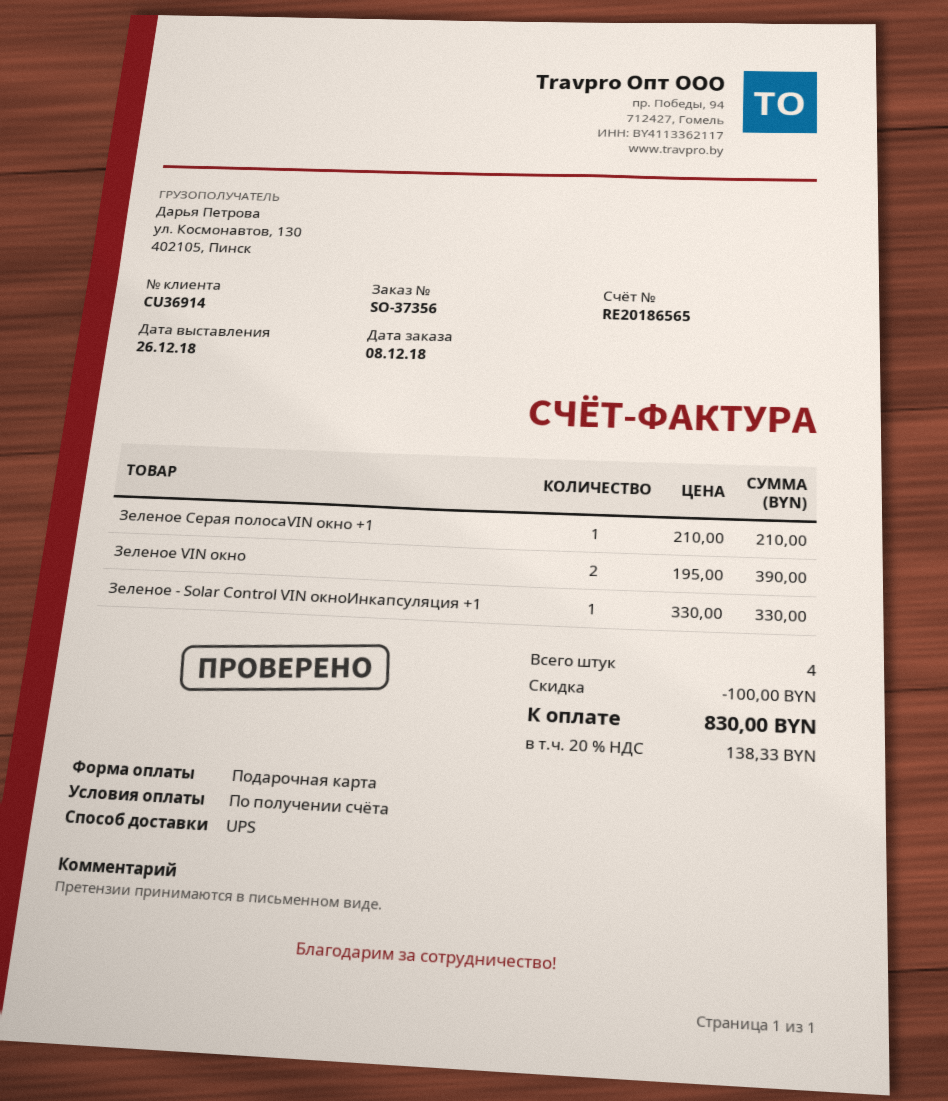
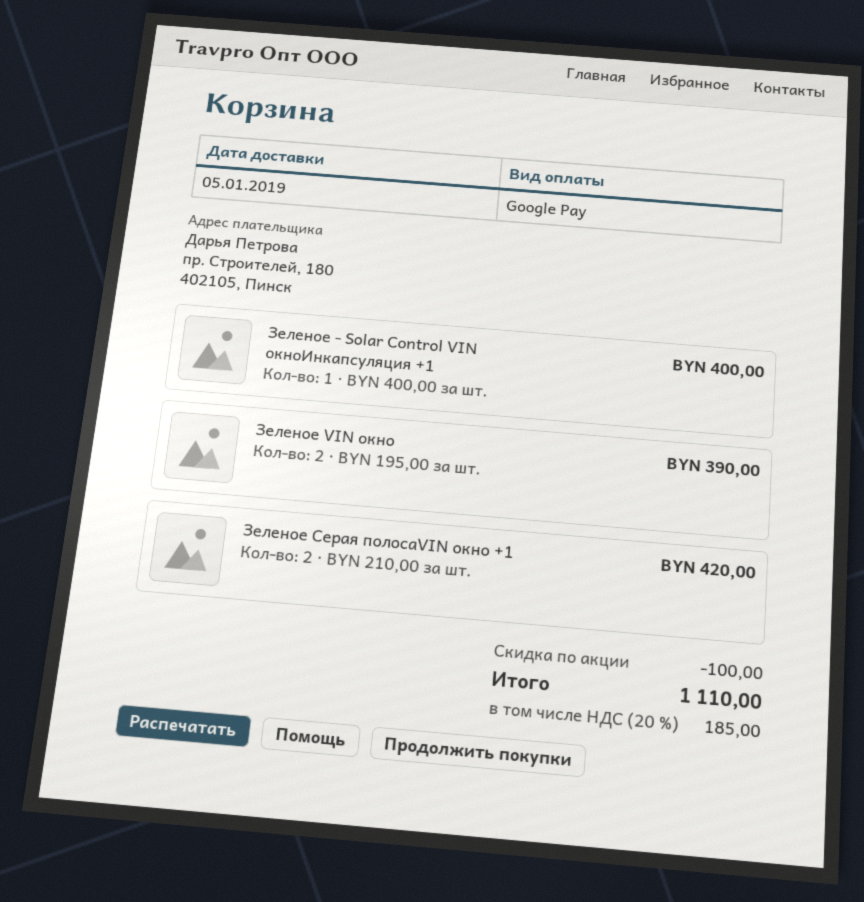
payment method: gift card -> Google Pay
Зеленое Серая полосаVIN окно +1: 1 x 210.00 = 210.00 -> 2 x 210.00 = 420.00
Зеленое - Solar Control VIN окноИнкапсуляция +1: 1 x 330.00 = 330.00 -> 1 x 400.00 = 400.00
tax: 20% = 138.33 -> 20% = 185.00
total: 830.00 -> 1110.00

